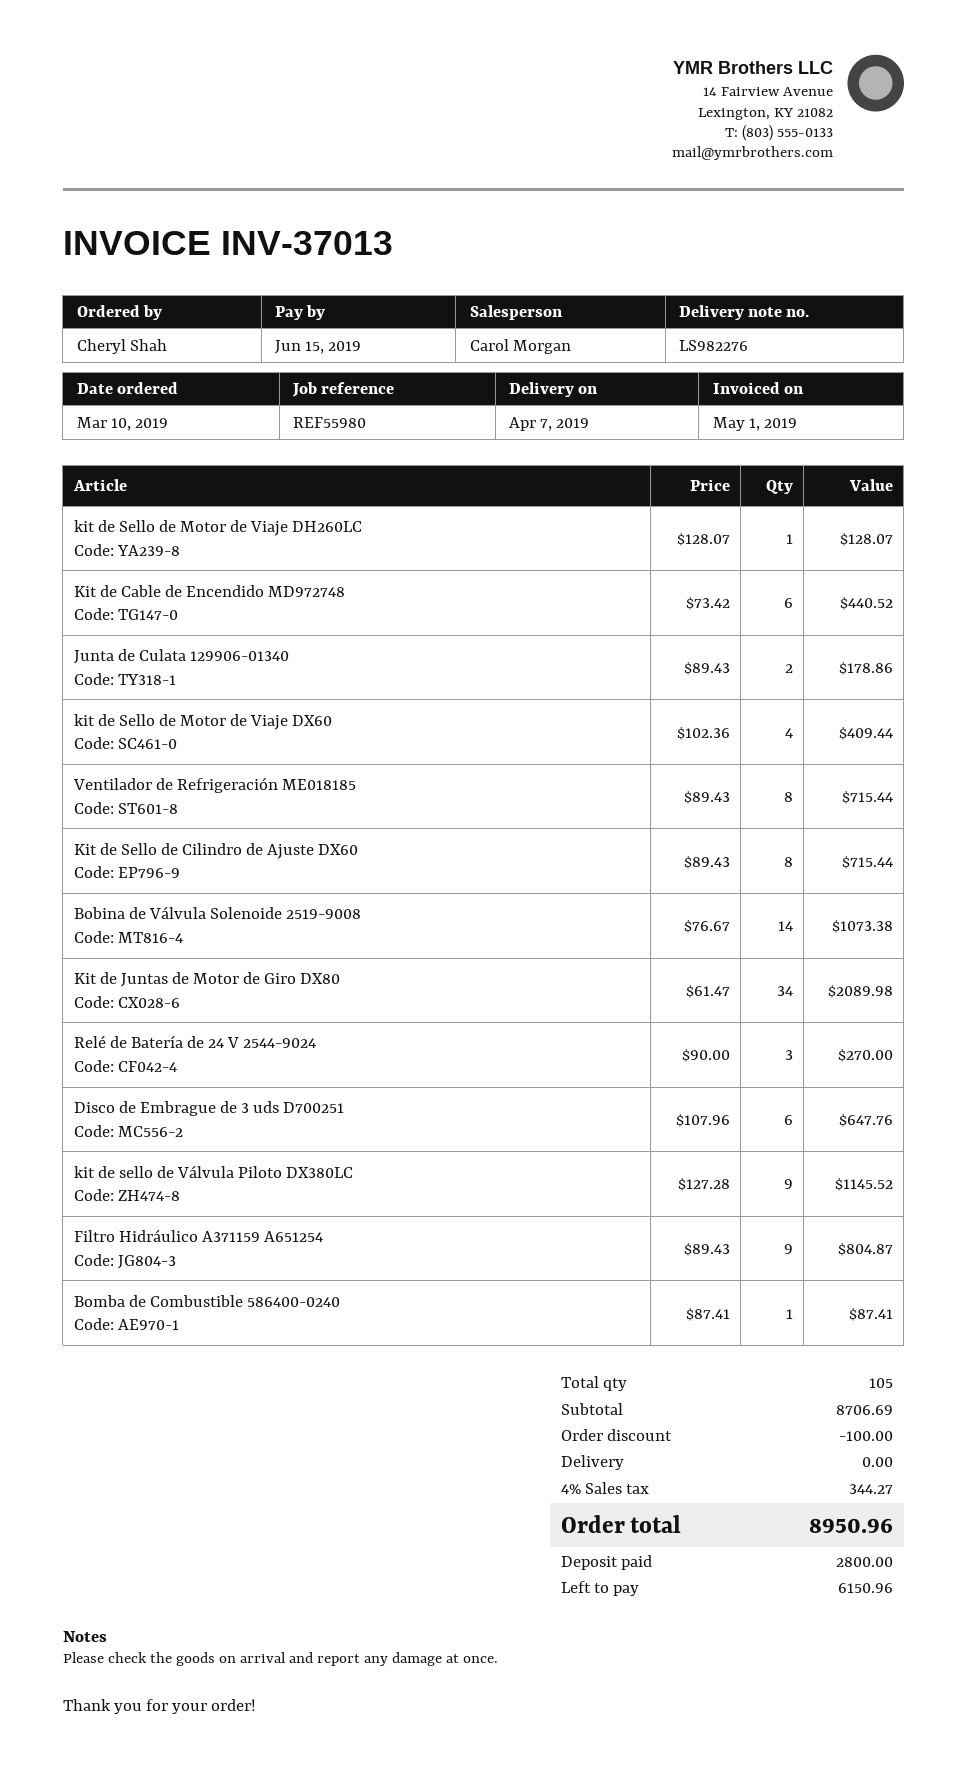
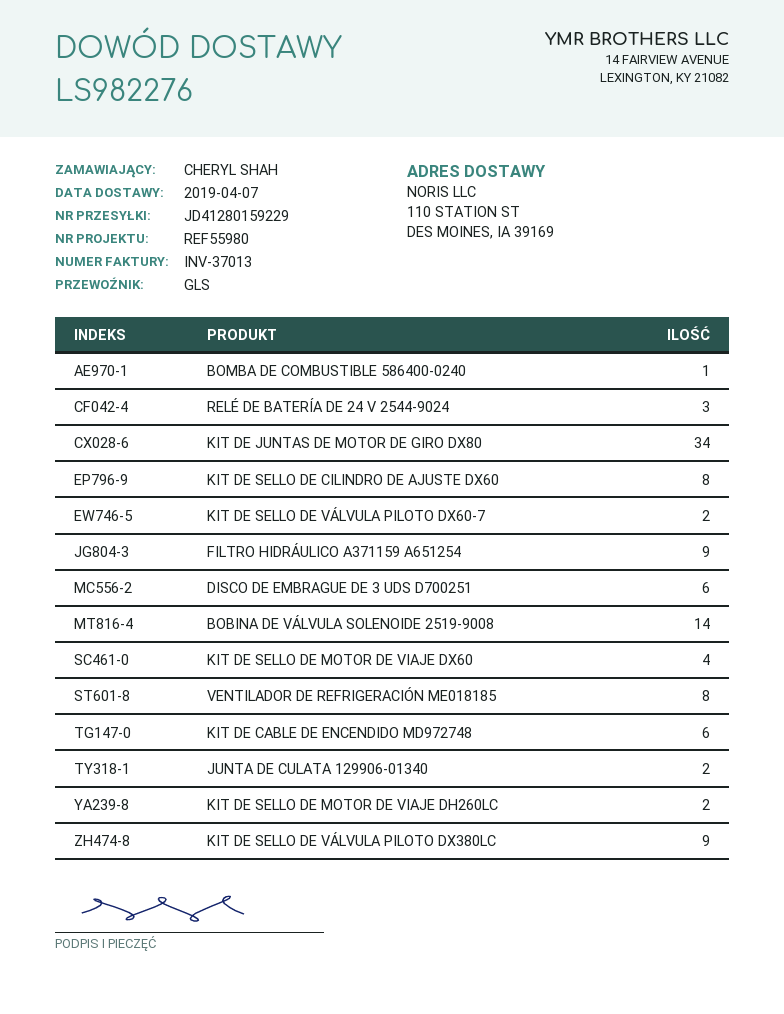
kit de Sello de Motor de Viaje DH260LC: 1 -> 2
KIT DE SELLO DE VÁLVULA PILOTO DX60-7: none -> 2

